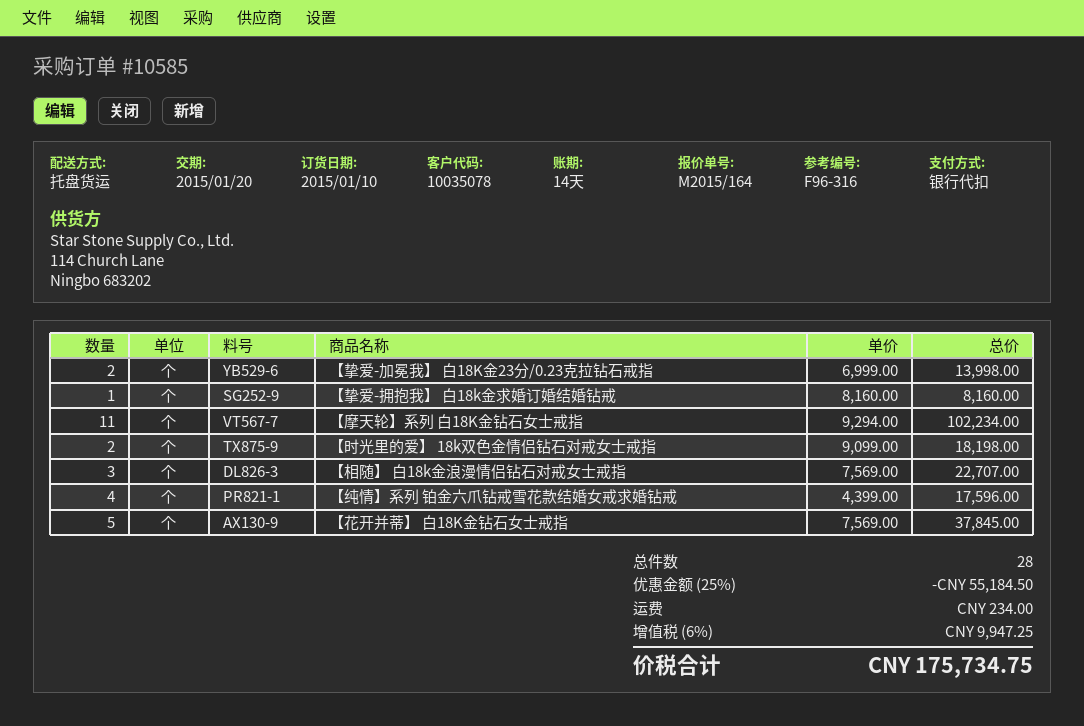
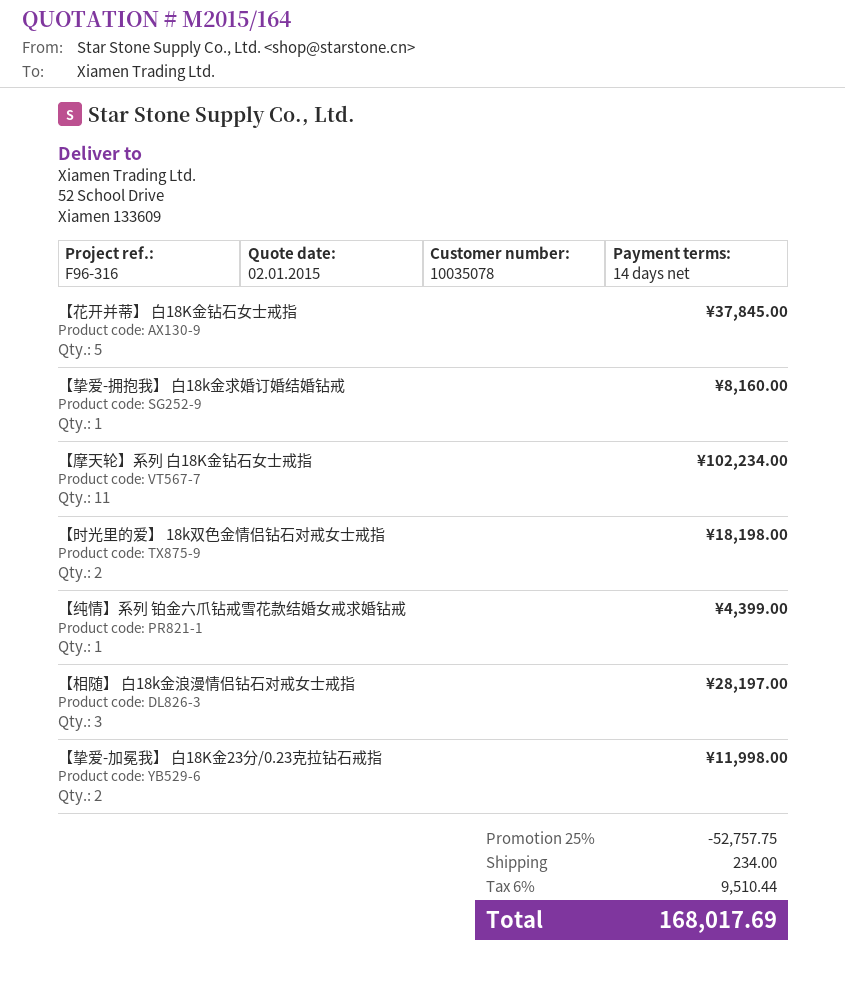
【挚爱-加冕我】 白18K金23分/0.23克拉钻石戒指: 2 for 13998.00 -> 2 for 11998.00
【相随】 白18k金浪漫情侣钻石对戒女士戒指: 3 for 22707.00 -> 3 for 28197.00
【纯情】系列 铂金六爪钻戒雪花款结婚女戒求婚钻戒: 4 for 17596.00 -> 1 for 4399.00
discount: 25% = 55184.50 -> 25% = 52757.75
tax: 6% = 9947.25 -> 6% = 9510.44
total: 175734.75 -> 168017.69

